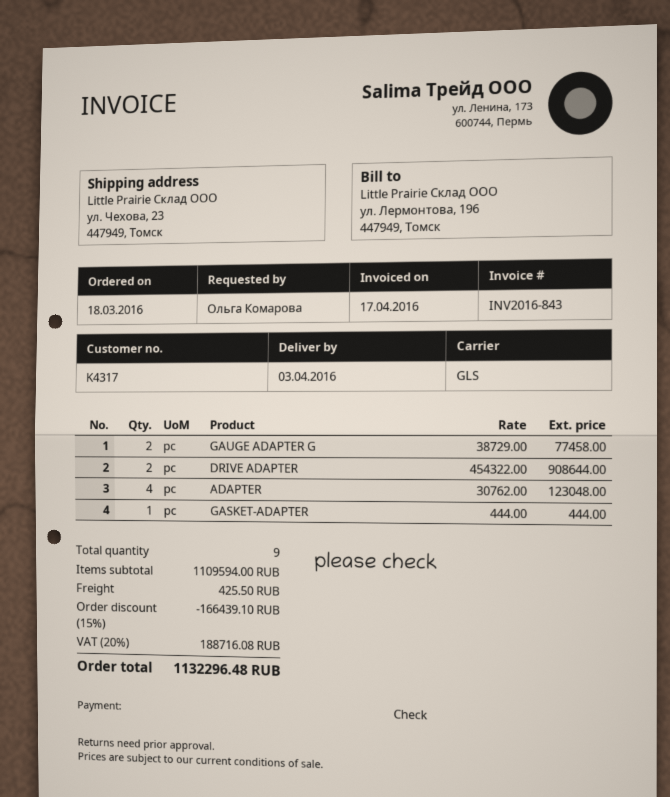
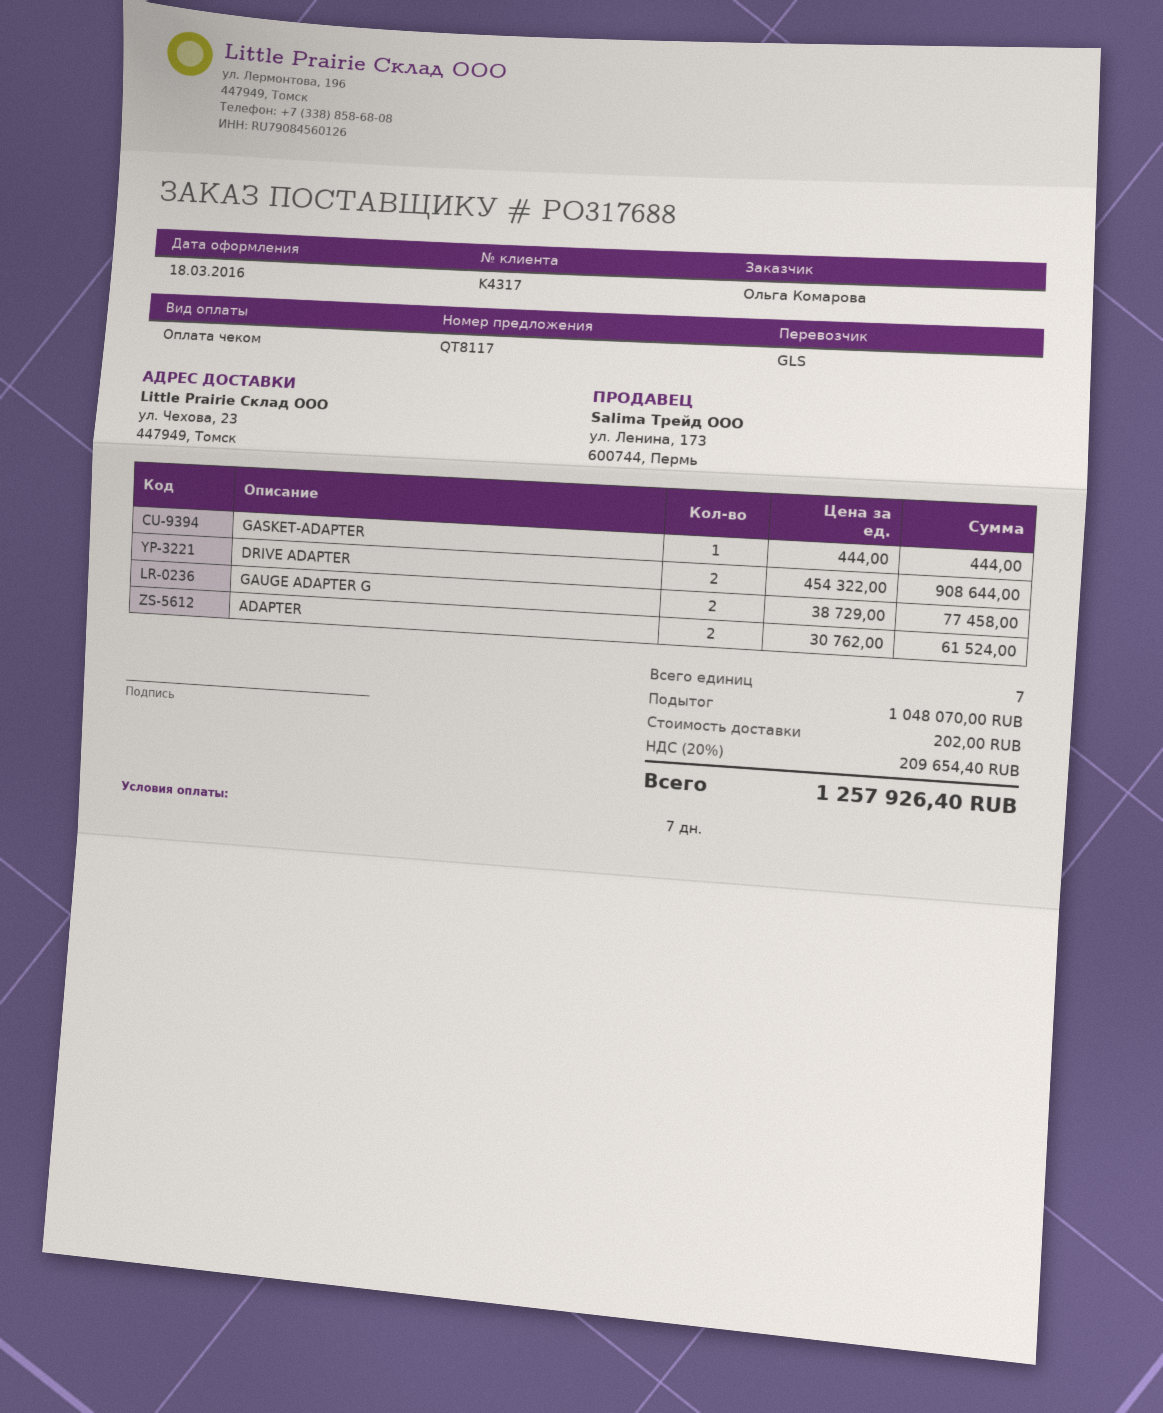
ADAPTER: 4 x 30762.00 = 123048.00 -> 2 x 30762.00 = 61524.00
total quantity: 9 -> 7
subtotal: 1109594.00 -> 1048070.00
discount: 15% = 166439.10 -> none
shipping: 425.50 -> 202.00
tax: 20% = 188716.08 -> 20% = 209654.40
total: 1132296.48 -> 1257926.40

